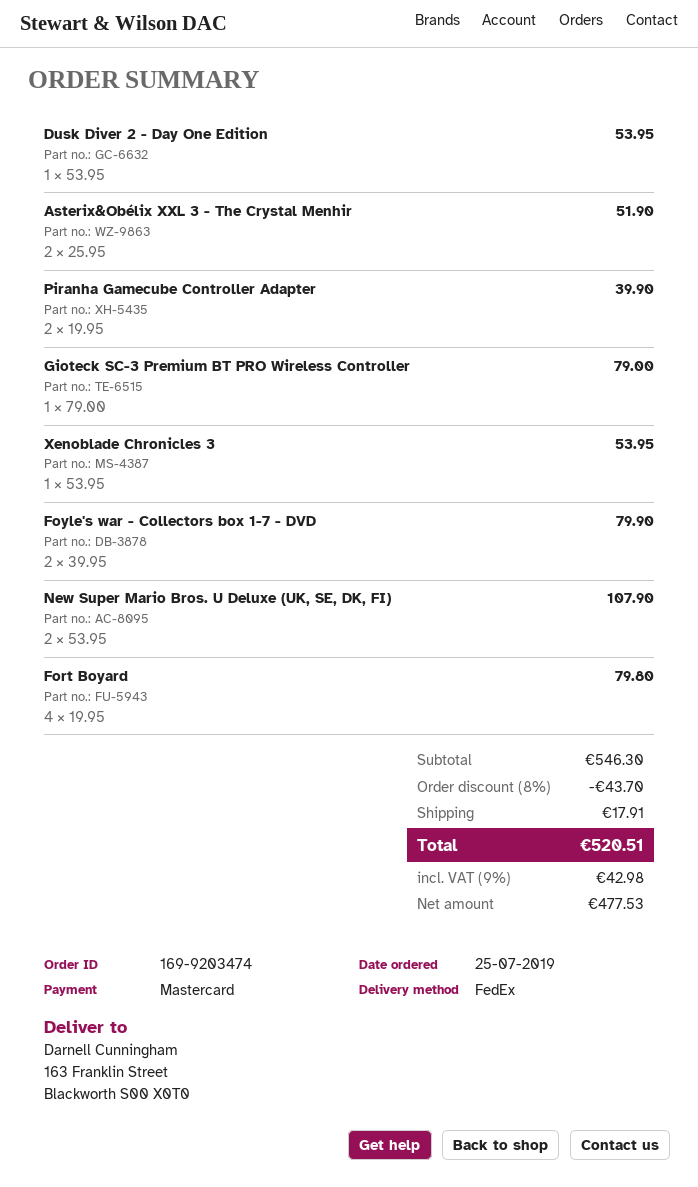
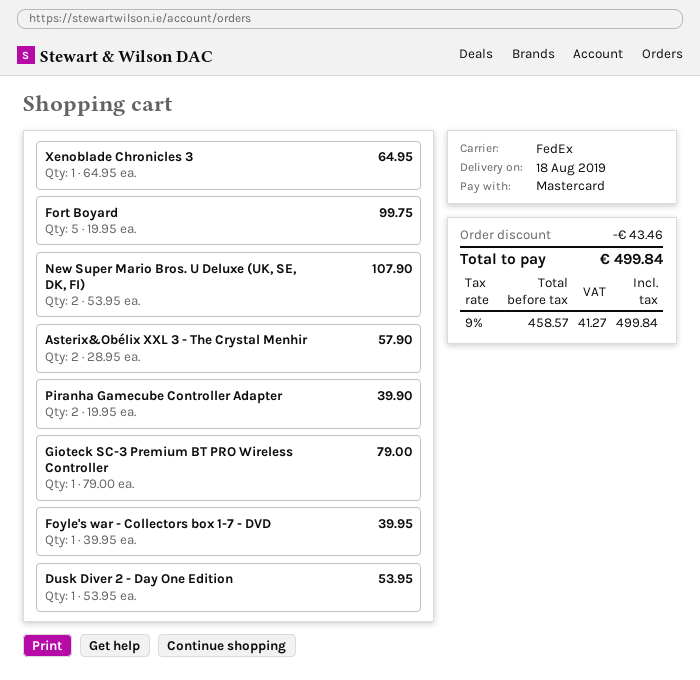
Asterix&Obélix XXL 3 - The Crystal Menhir: 2 x 25.95 = 51.90 -> 2 x 28.95 = 57.90
Xenoblade Chronicles 3: 1 x 53.95 = 53.95 -> 1 x 64.95 = 64.95
Foyle's war - Collectors box 1-7 - DVD: 2 x 39.95 = 79.90 -> 1 x 39.95 = 39.95
Fort Boyard: 4 x 19.95 = 79.80 -> 5 x 19.95 = 99.75
discount: 43.70 -> 43.46
shipping: 17.91 -> none
net: 477.53 -> 458.57
tax: 9% = 42.98 -> 9% = 41.27
total: 520.51 -> 499.84

